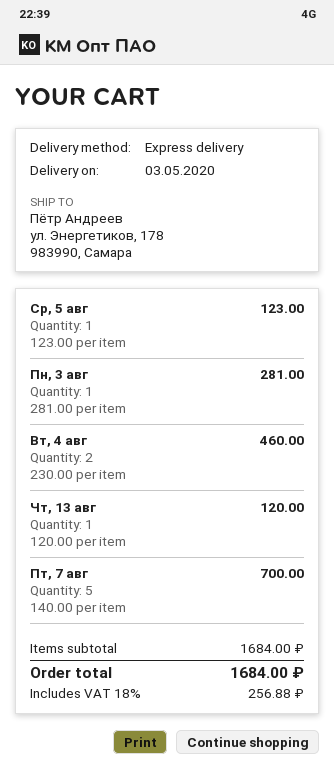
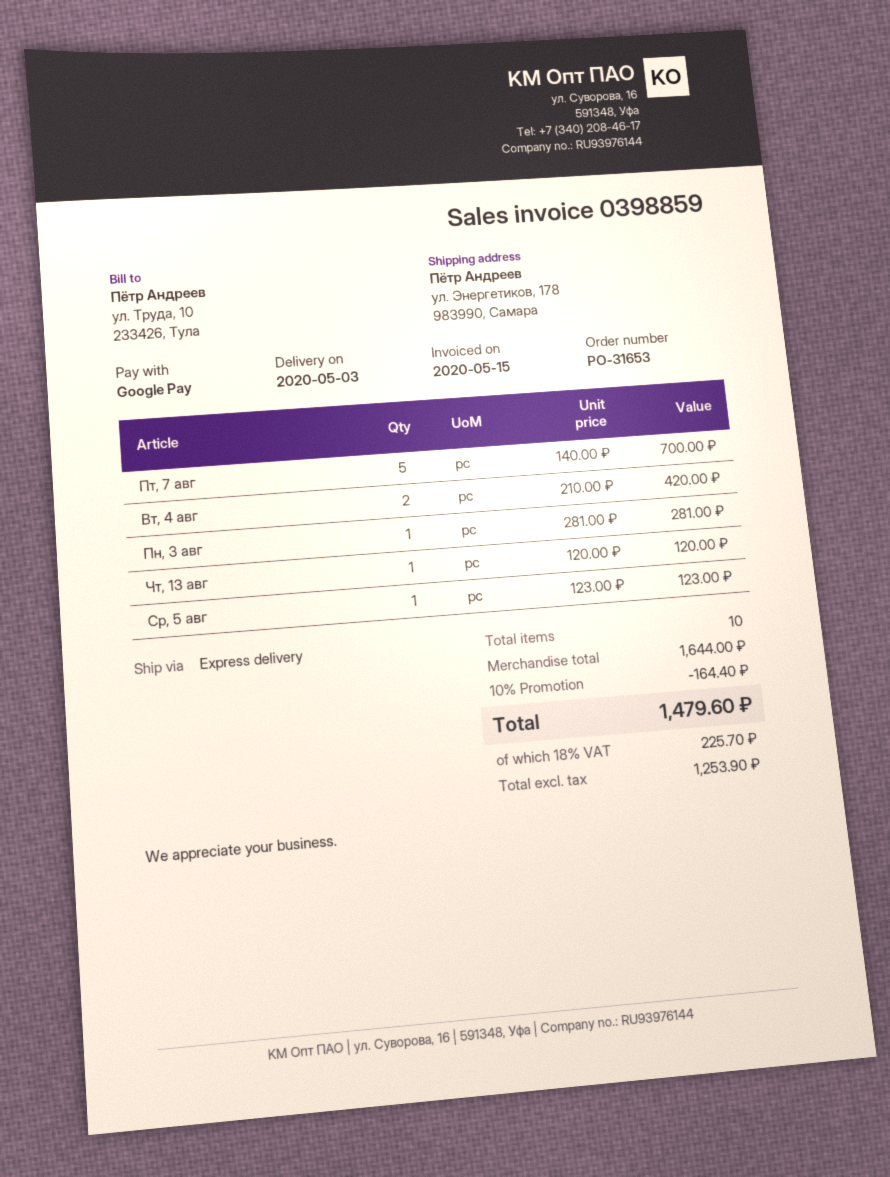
Вт, 4 авг: 2 x 230.00 = 460.00 -> 2 x 210.00 = 420.00
subtotal: 1684.00 -> 1644.00
discount: none -> 10% = 164.40
tax: 18% = 256.88 -> 18% = 225.70
total: 1684.00 -> 1479.60

